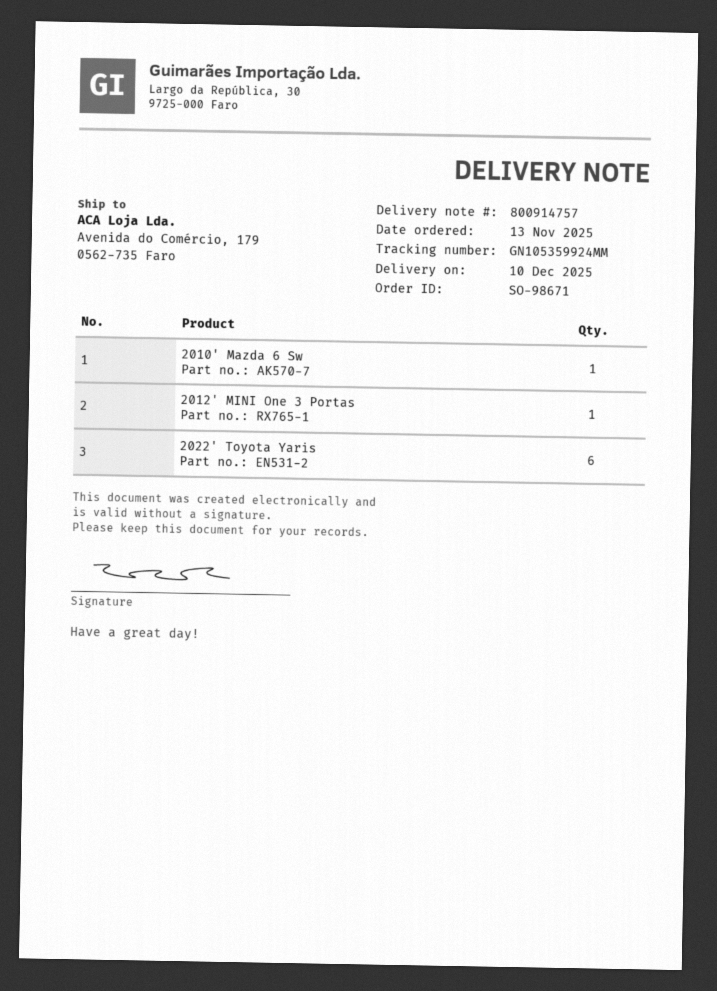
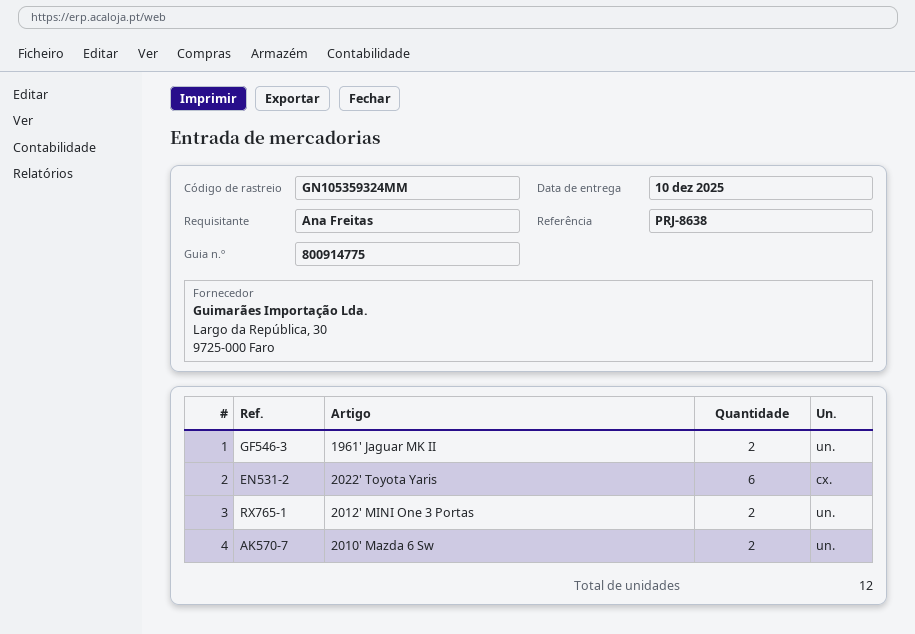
delivery note number: 800914757 -> 800914775
tracking number: GN105359924MM -> GN105359324MM
2010' Mazda 6 Sw: 1 -> 2
2012' MINI One 3 Portas: 1 -> 2
1961' Jaguar MK II: none -> 2

